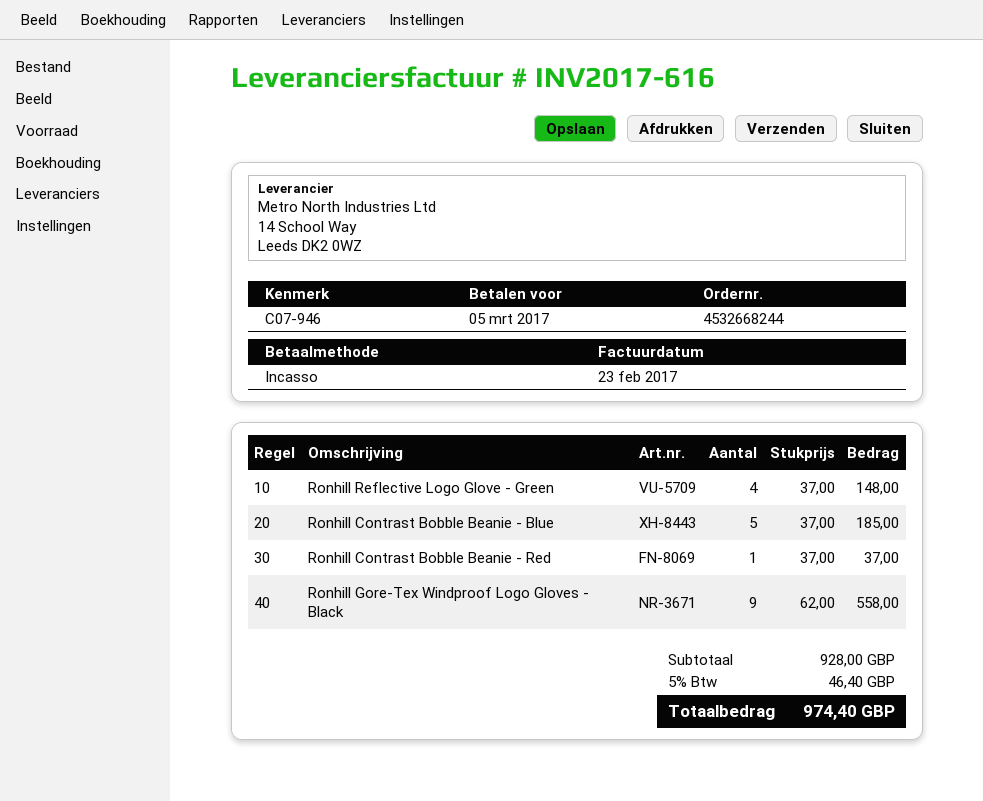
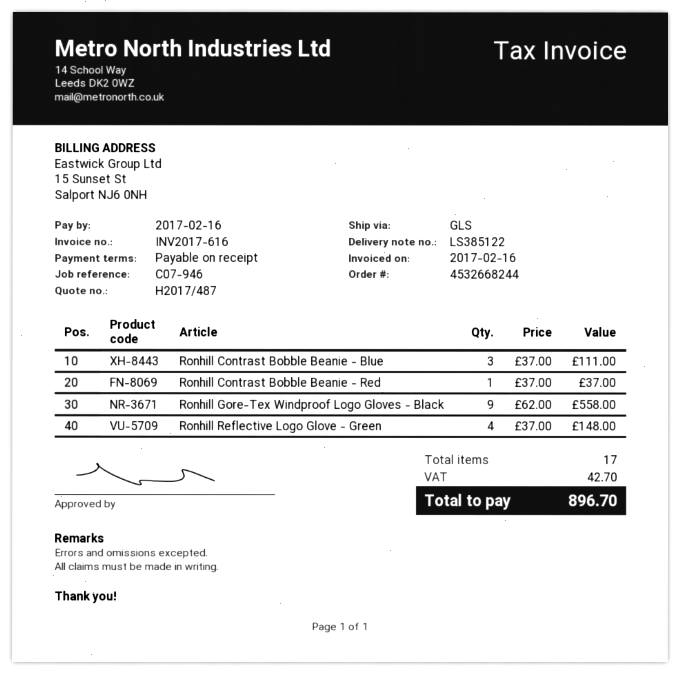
invoice date: 2017-02-23 -> 2017-02-16
due date: 2017-03-05 -> 2017-02-16
Ronhill Contrast Bobble Beanie - Blue: 5 x 37.00 = 185.00 -> 3 x 37.00 = 111.00
tax: 46.40 -> 42.70
total: 974.40 -> 896.70

